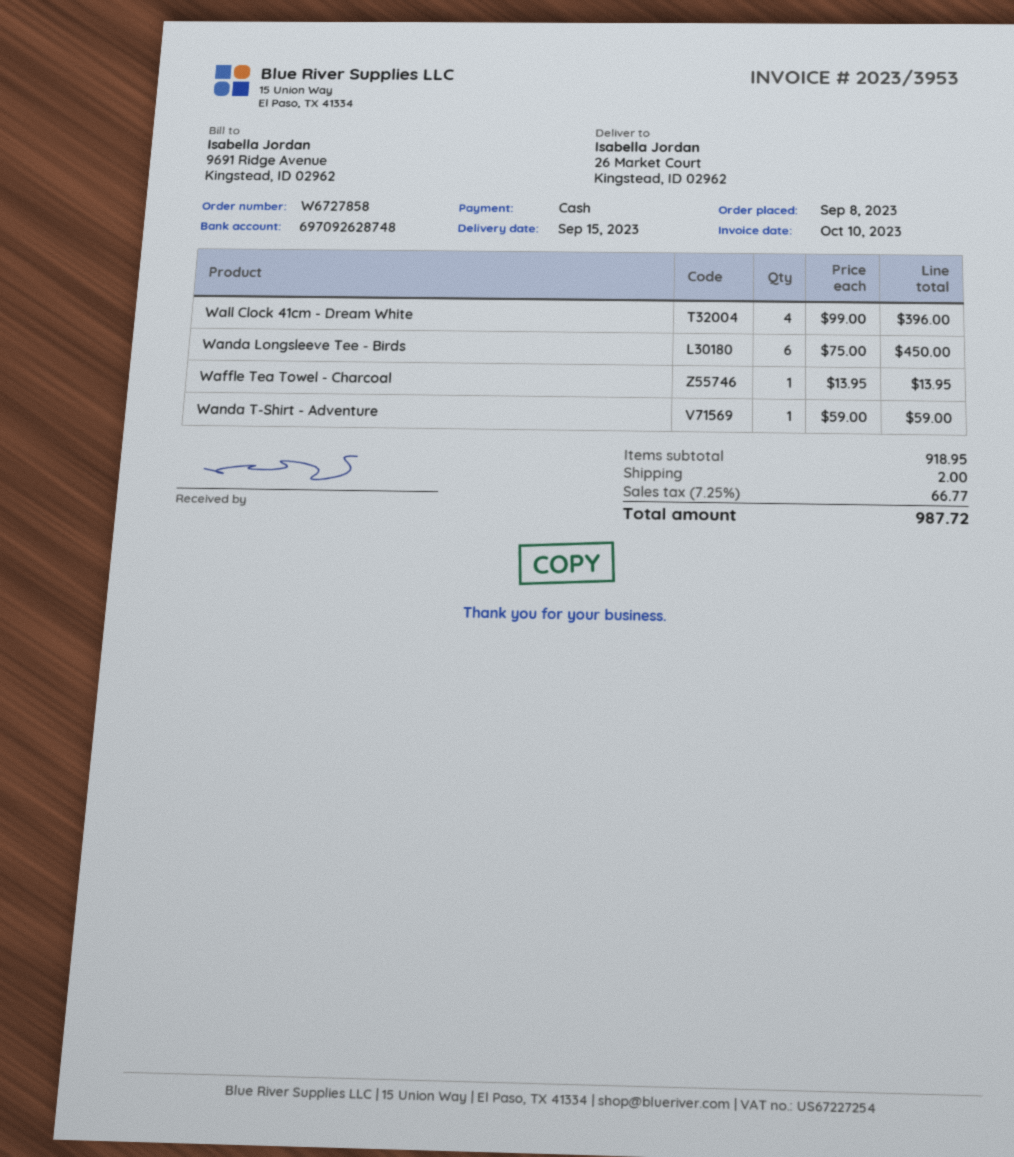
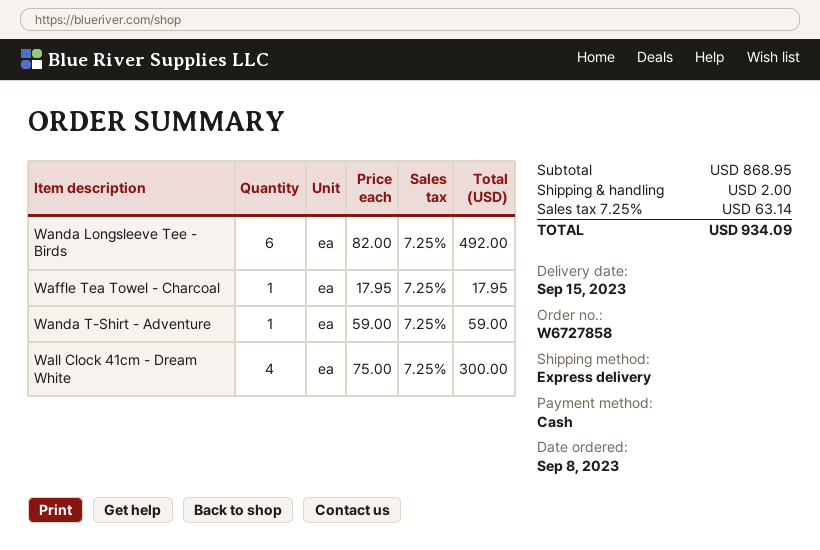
Wall Clock 41cm - Dream White: 4 x 99.00 = 396.00 -> 4 x 75.00 = 300.00
Wanda Longsleeve Tee - Birds: 6 x 75.00 = 450.00 -> 6 x 82.00 = 492.00
Waffle Tea Towel - Charcoal: 1 x 13.95 = 13.95 -> 1 x 17.95 = 17.95
subtotal: 918.95 -> 868.95
tax: 7.25% = 66.77 -> 7.25% = 63.14
total: 987.72 -> 934.09

